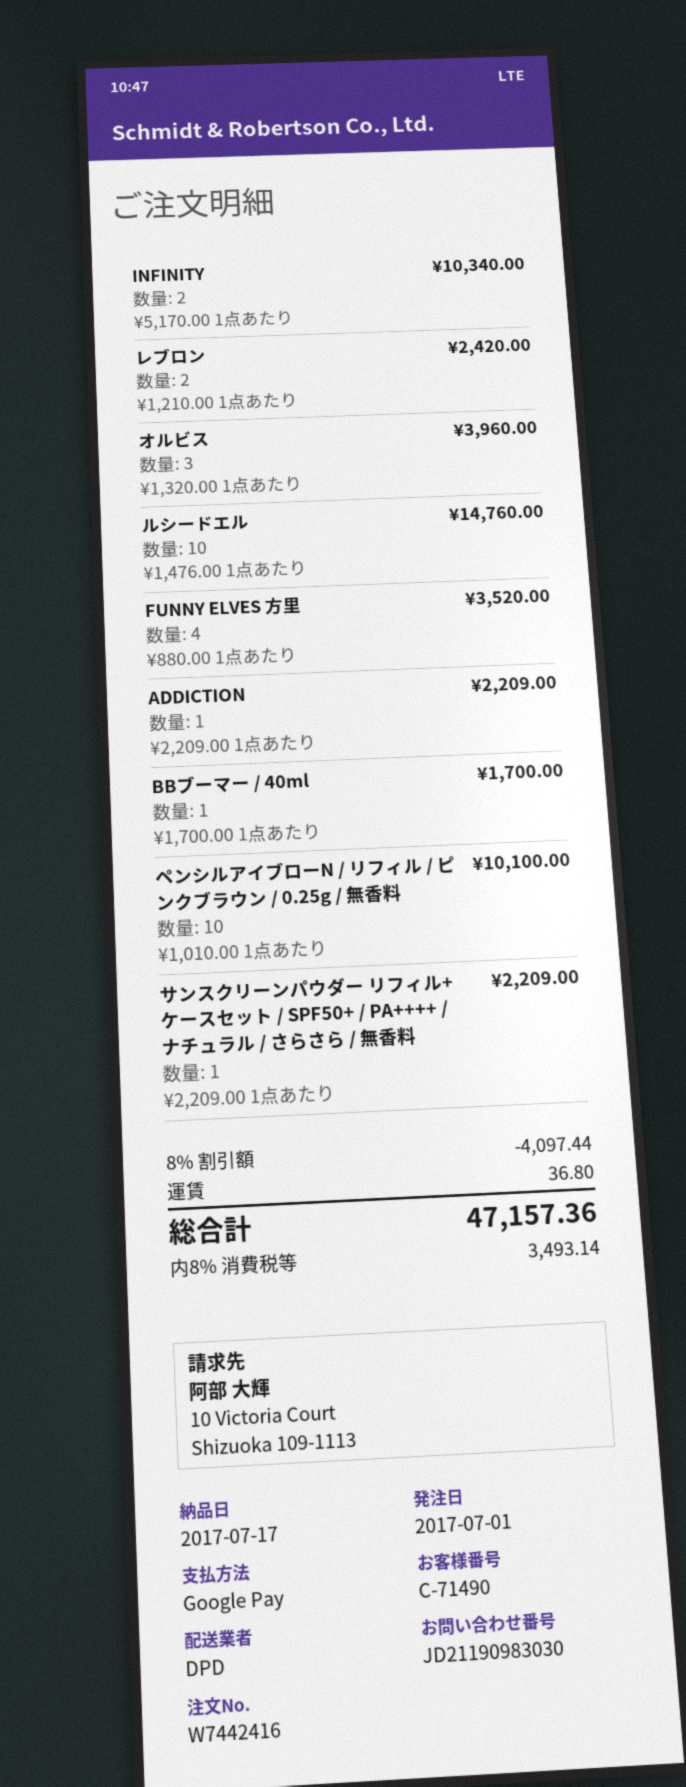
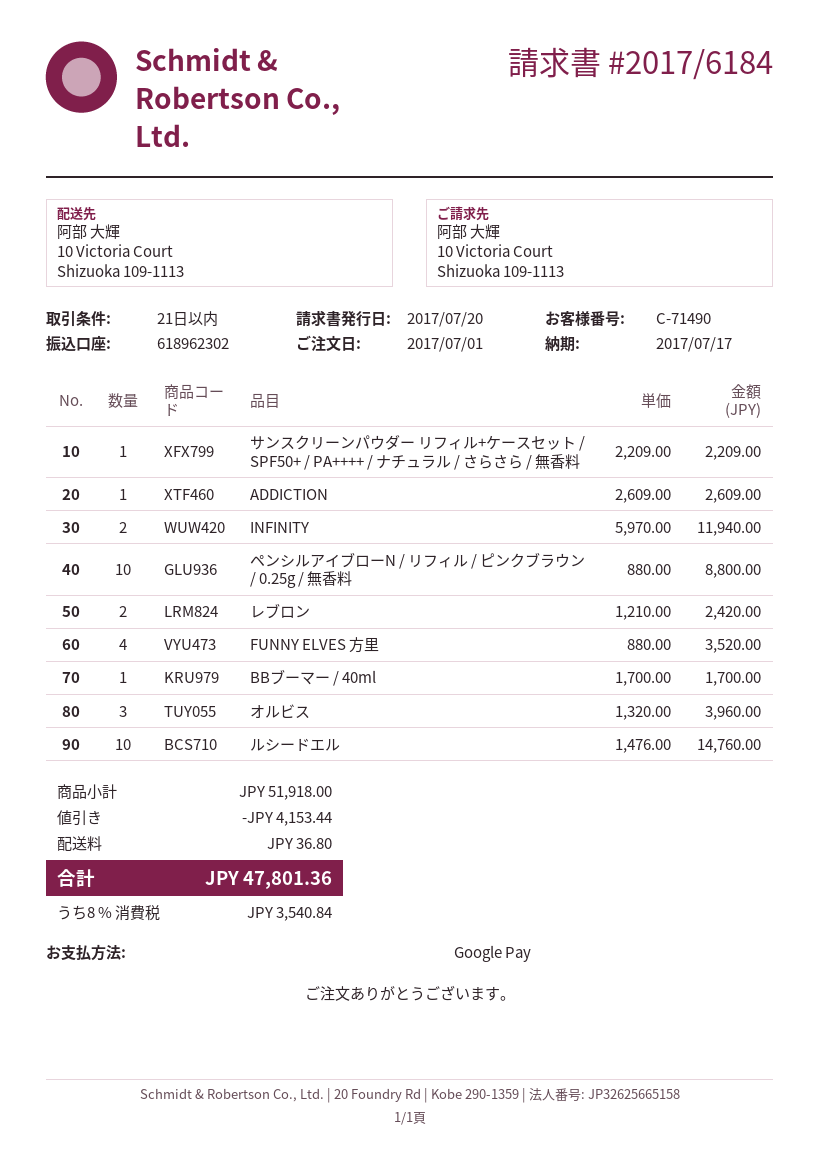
INFINITY: 2 x 5170.00 = 10340.00 -> 2 x 5970.00 = 11940.00
ADDICTION: 1 x 2209.00 = 2209.00 -> 1 x 2609.00 = 2609.00
ペンシルアイブローN / リフィル / ピンクブラウン / 0.25g / 無香料: 10 x 1010.00 = 10100.00 -> 10 x 880.00 = 8800.00
discount: 4097.44 -> 4153.44
tax: 8% = 3493.14 -> 8% = 3540.84
total: 47157.36 -> 47801.36

